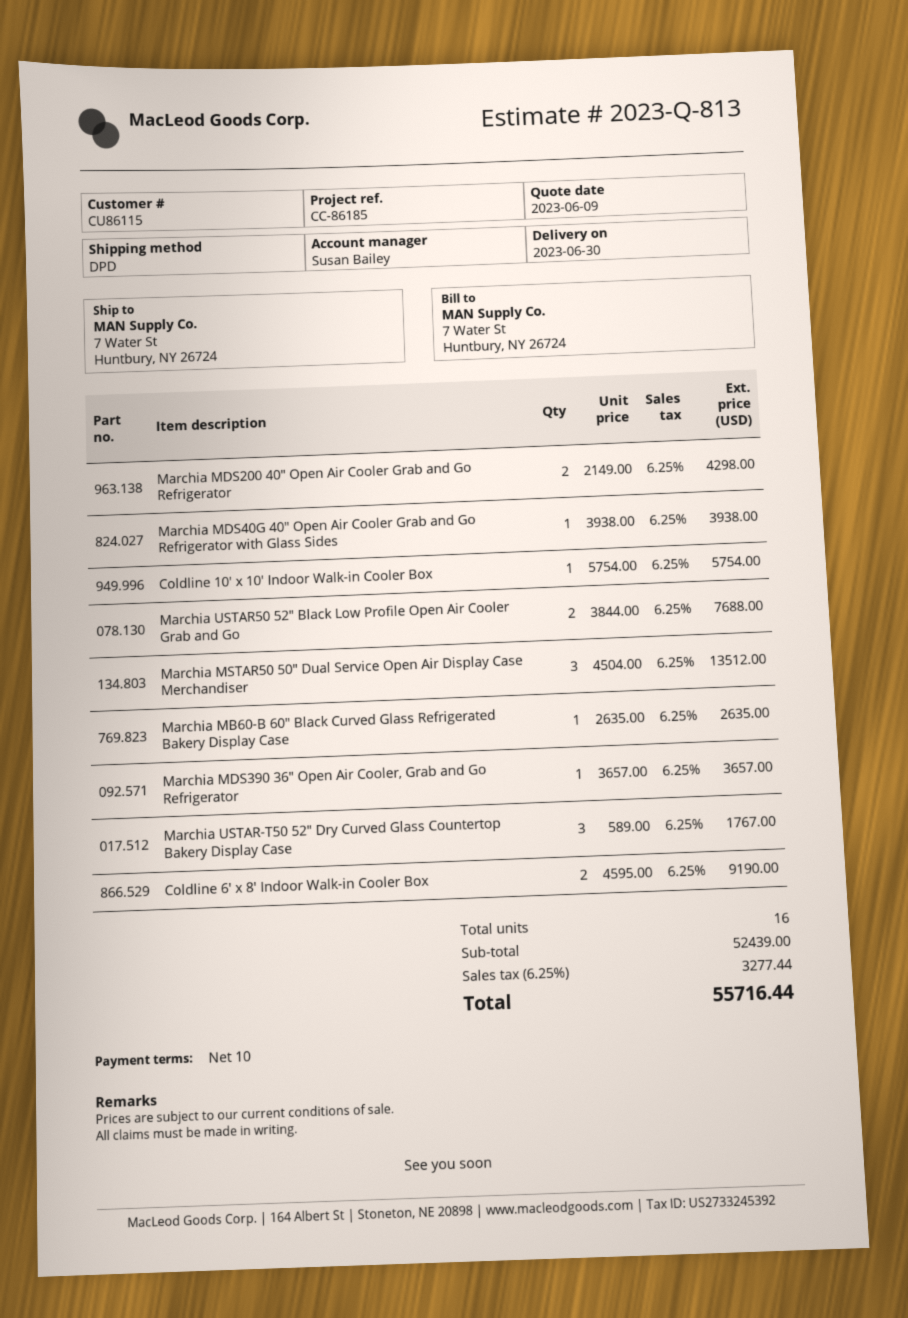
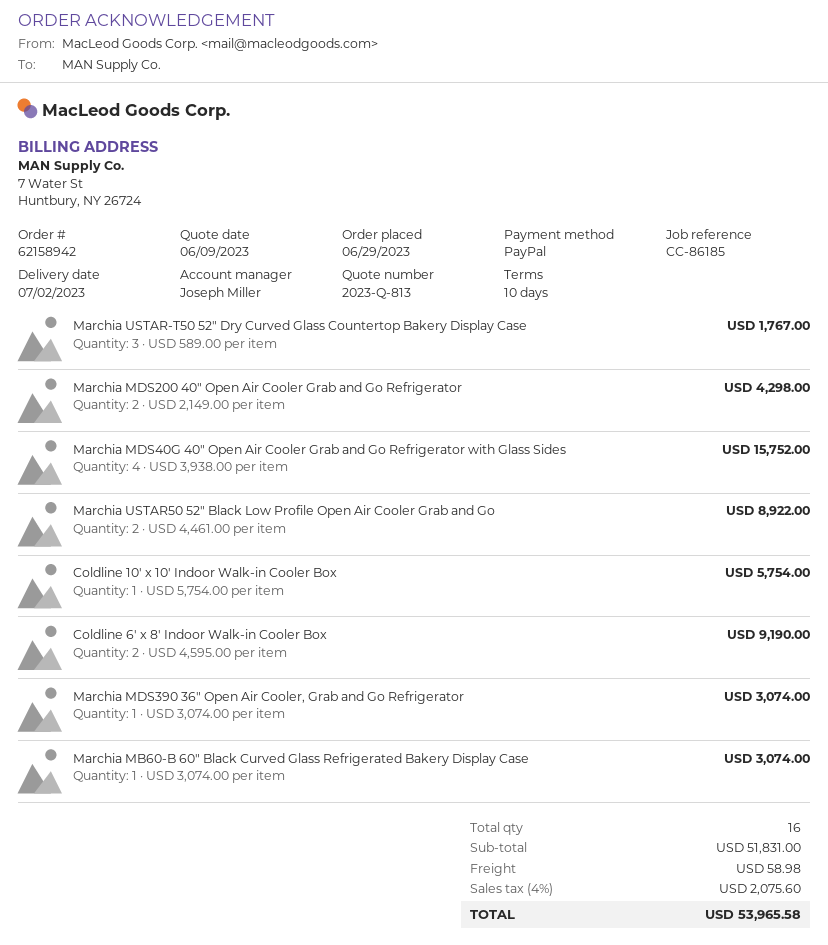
delivery date: 2023-06-30 -> 2023-07-02
sales rep: Susan Bailey -> Joseph Miller
Marchia MDS40G 40" Open Air Cooler Grab and Go Refrigerator with Glass Sides: 1 x 3938.00 = 3938.00 -> 4 x 3938.00 = 15752.00
Marchia USTAR50 52" Black Low Profile Open Air Cooler Grab and Go: 2 x 3844.00 = 7688.00 -> 2 x 4461.00 = 8922.00
Marchia MSTAR50 50" Dual Service Open Air Display Case Merchandiser: 3 x 4504.00 = 13512.00 -> none
Marchia MB60-B 60" Black Curved Glass Refrigerated Bakery Display Case: 1 x 2635.00 = 2635.00 -> 1 x 3074.00 = 3074.00
Marchia MDS390 36" Open Air Cooler, Grab and Go Refrigerator: 1 x 3657.00 = 3657.00 -> 1 x 3074.00 = 3074.00
subtotal: 52439.00 -> 51831.00
shipping: none -> 58.98
tax: 6.25% = 3277.44 -> 4% = 2075.60
total: 55716.44 -> 53965.58

